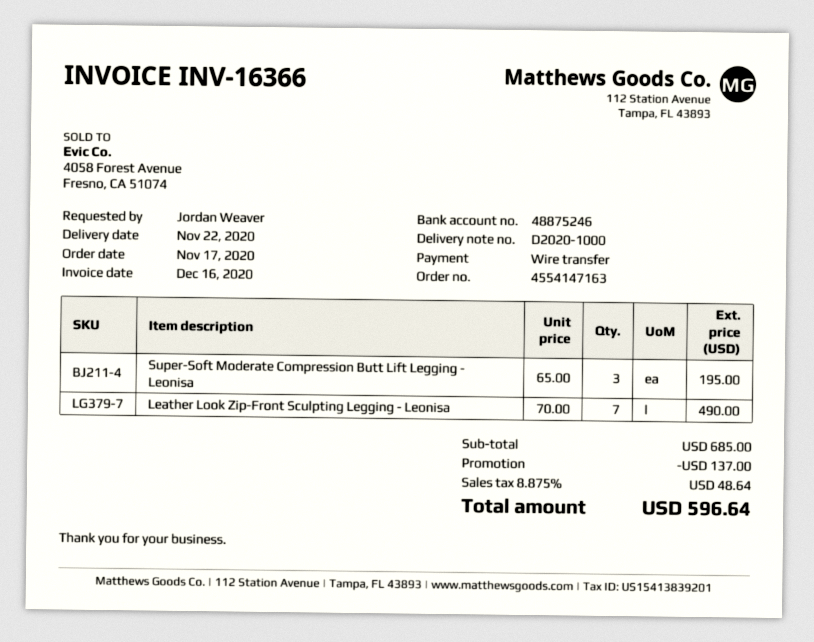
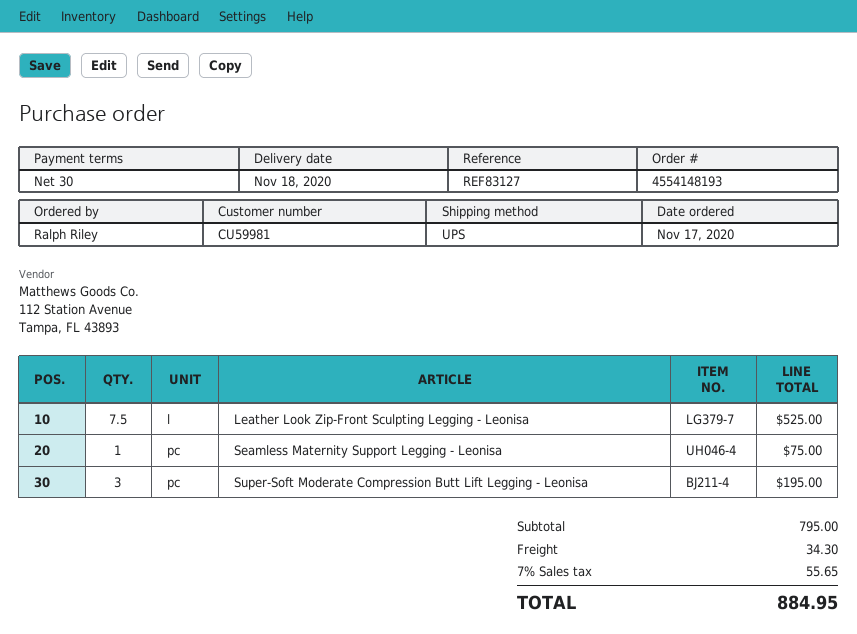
order number: 4554147163 -> 4554148193
delivery date: 2020-11-22 -> 2020-11-18
ordered by: Jordan Weaver -> Ralph Riley
Leather Look Zip-Front Sculpting Legging - Leonisa: 7 for 490.00 -> 7.5 for 525.00
Seamless Maternity Support Legging - Leonisa: none -> 1 for 75.00
subtotal: 685.00 -> 795.00
discount: 137.00 -> none
shipping: none -> 34.30
tax: 8.875% = 48.64 -> 7% = 55.65
total: 596.64 -> 884.95

